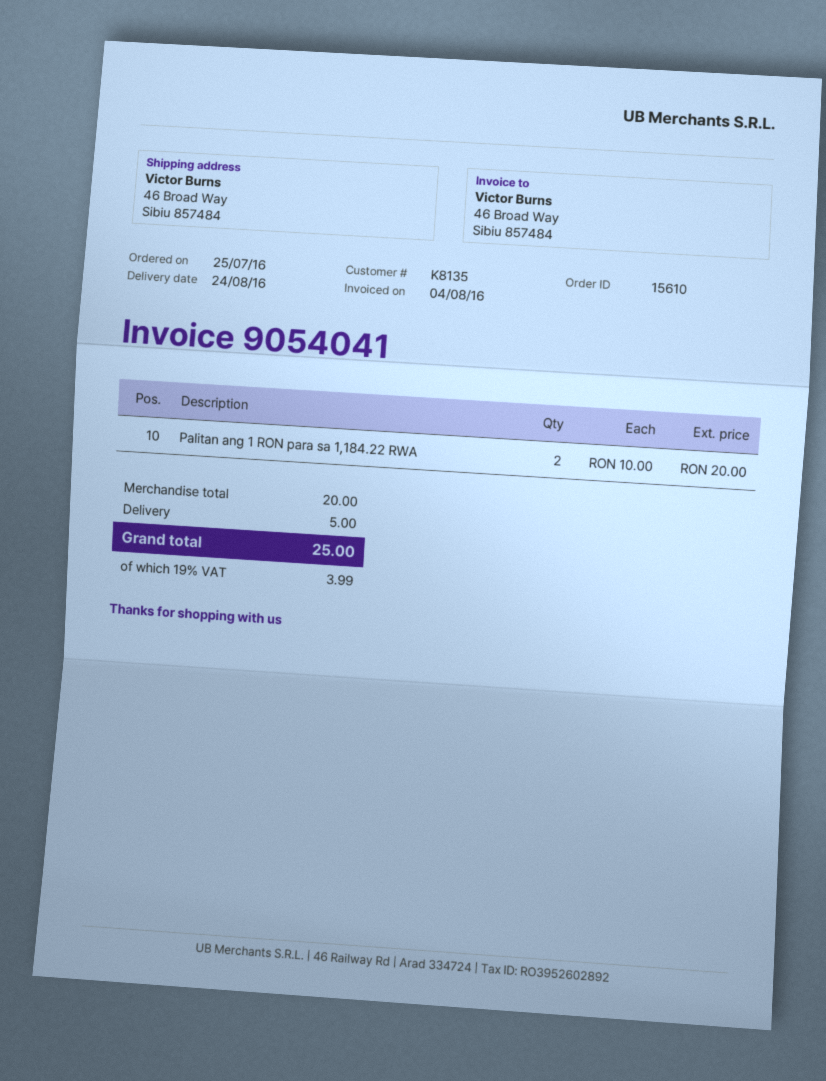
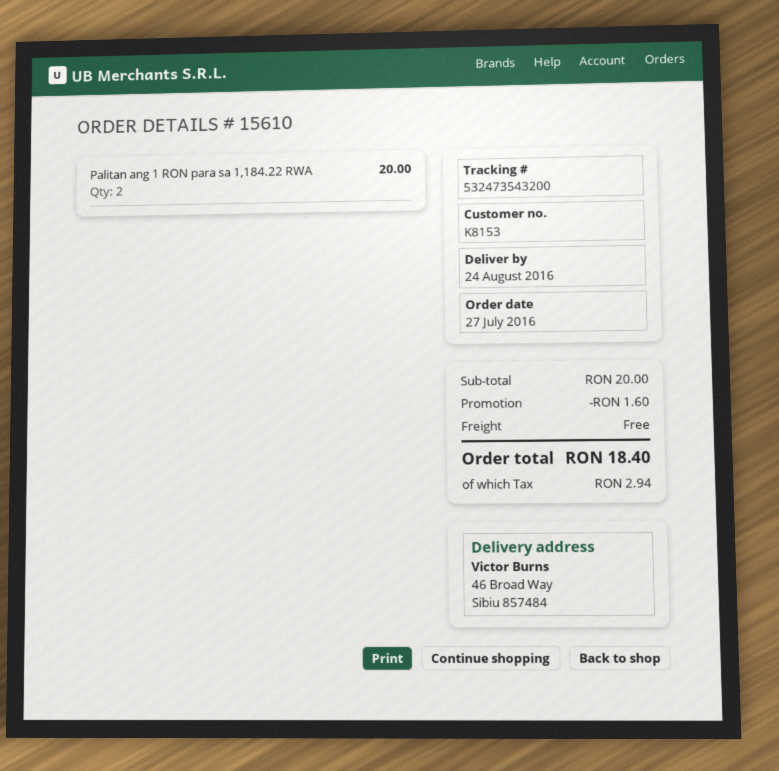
order date: 2016-07-25 -> 2016-07-27
customer number: K8135 -> K8153
discount: none -> 1.60
shipping: 5.00 -> 0.00
tax: 3.99 -> 2.94
total: 25.00 -> 18.40

